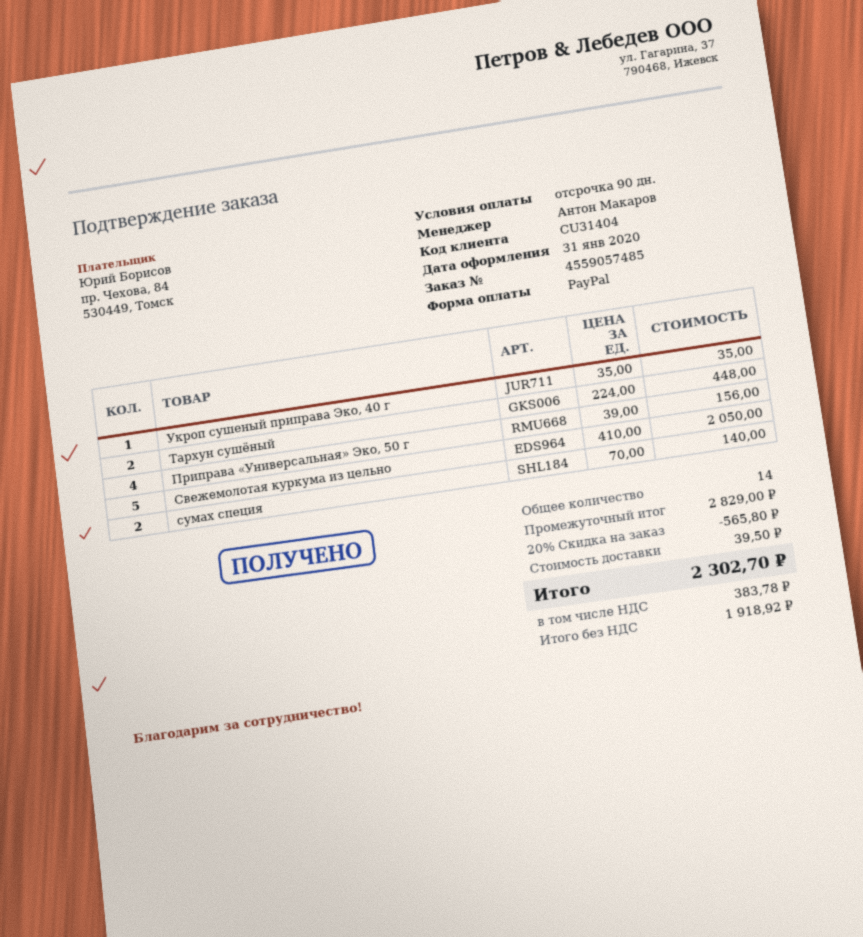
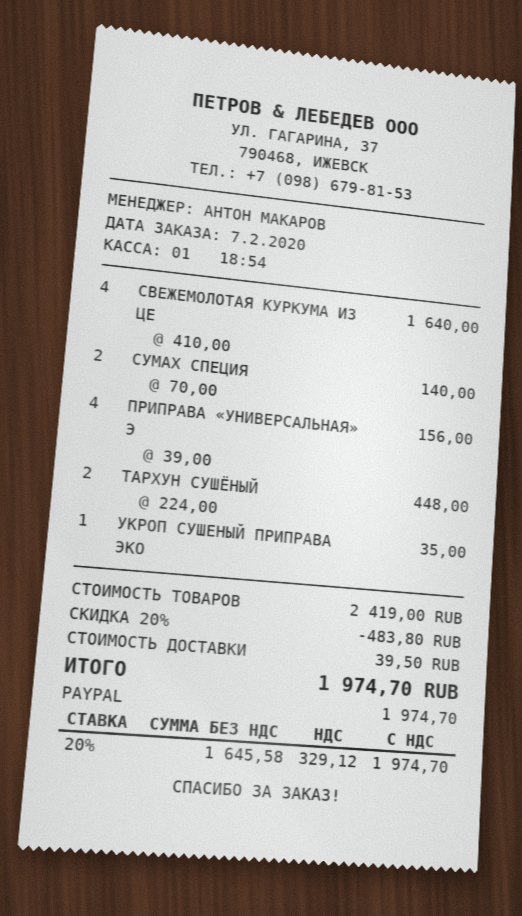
order date: 2020-01-31 -> 2020-02-07
Свежемолотая куркума из цельно: 5 x 410.00 = 2050.00 -> 4 x 410.00 = 1640.00
subtotal: 2829.00 -> 2419.00
discount: 20% = 565.80 -> 20% = 483.80
net: 1918.92 -> 1645.58
tax: 383.78 -> 329.12
total: 2302.70 -> 1974.70

